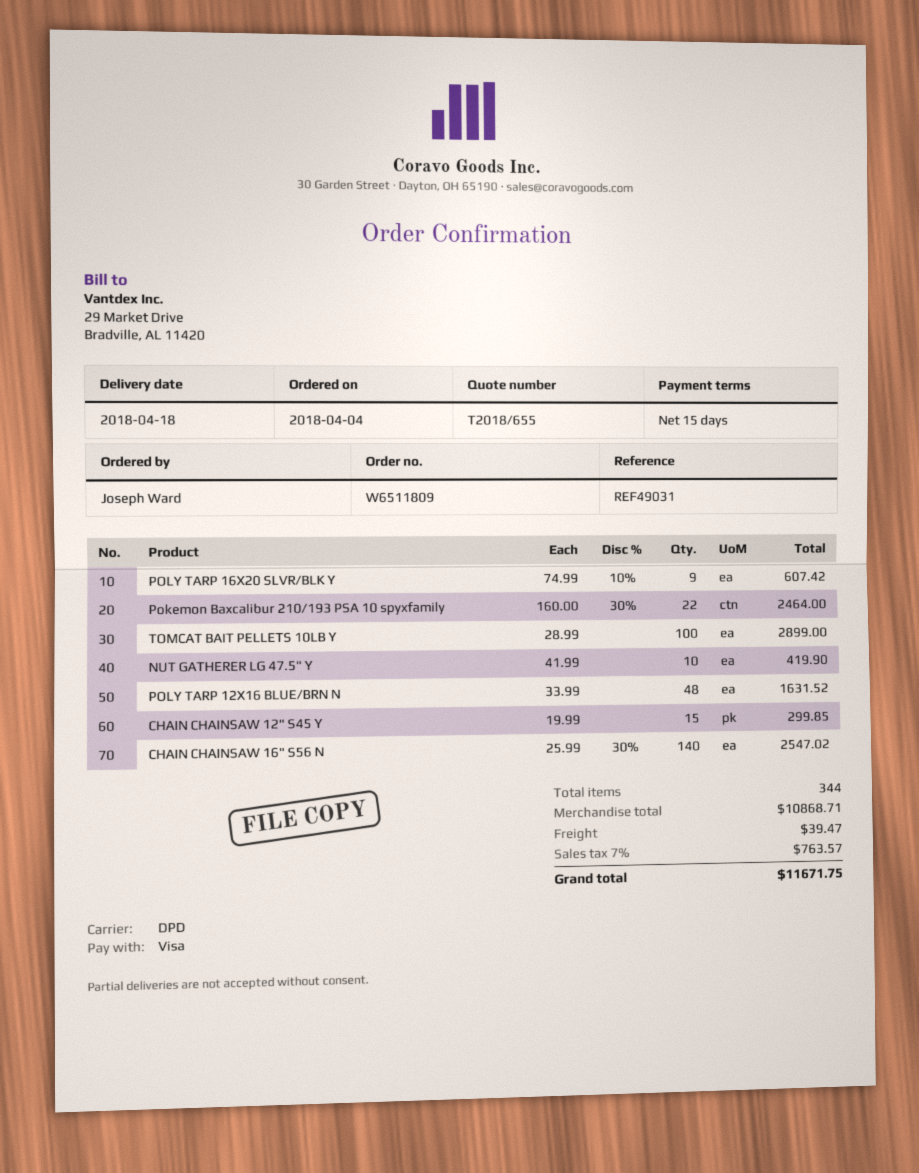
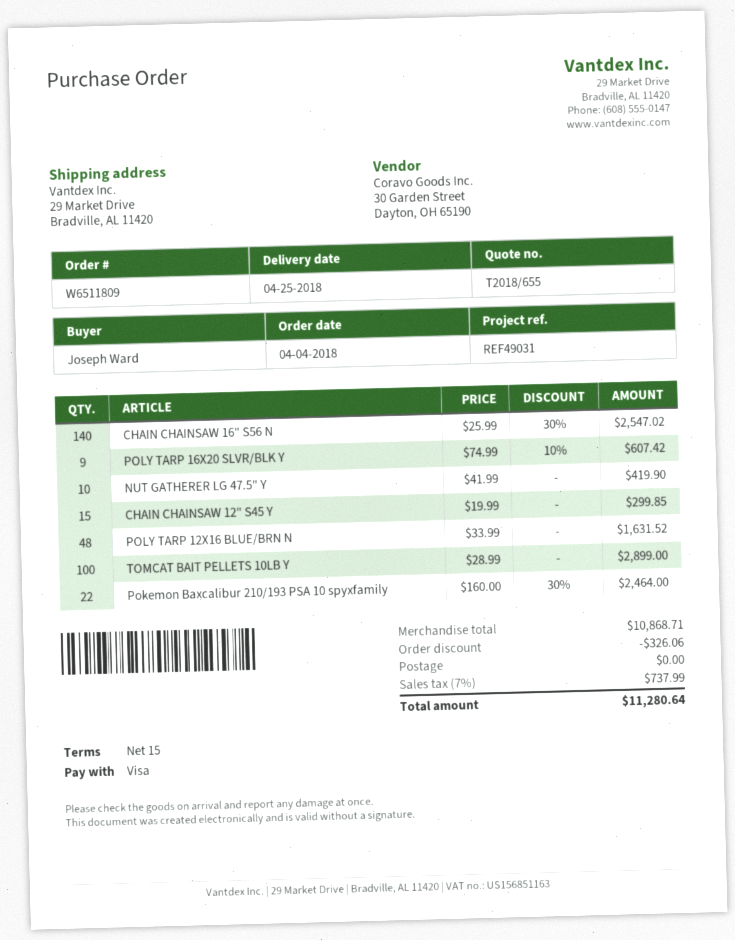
delivery date: 2018-04-18 -> 2018-04-25
discount: none -> 326.06
shipping: 39.47 -> 0.00
tax: 7% = 763.57 -> 7% = 737.99
total: 11671.75 -> 11280.64

